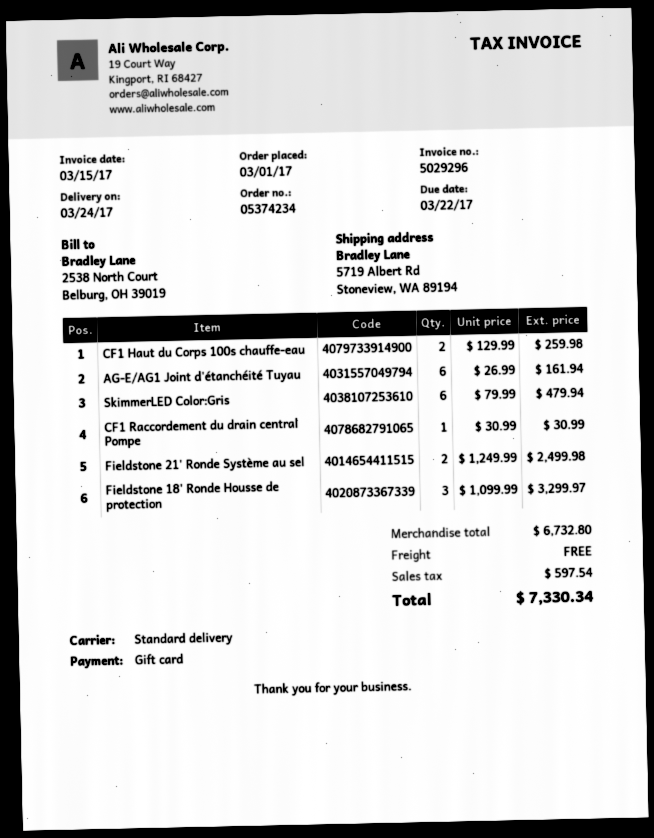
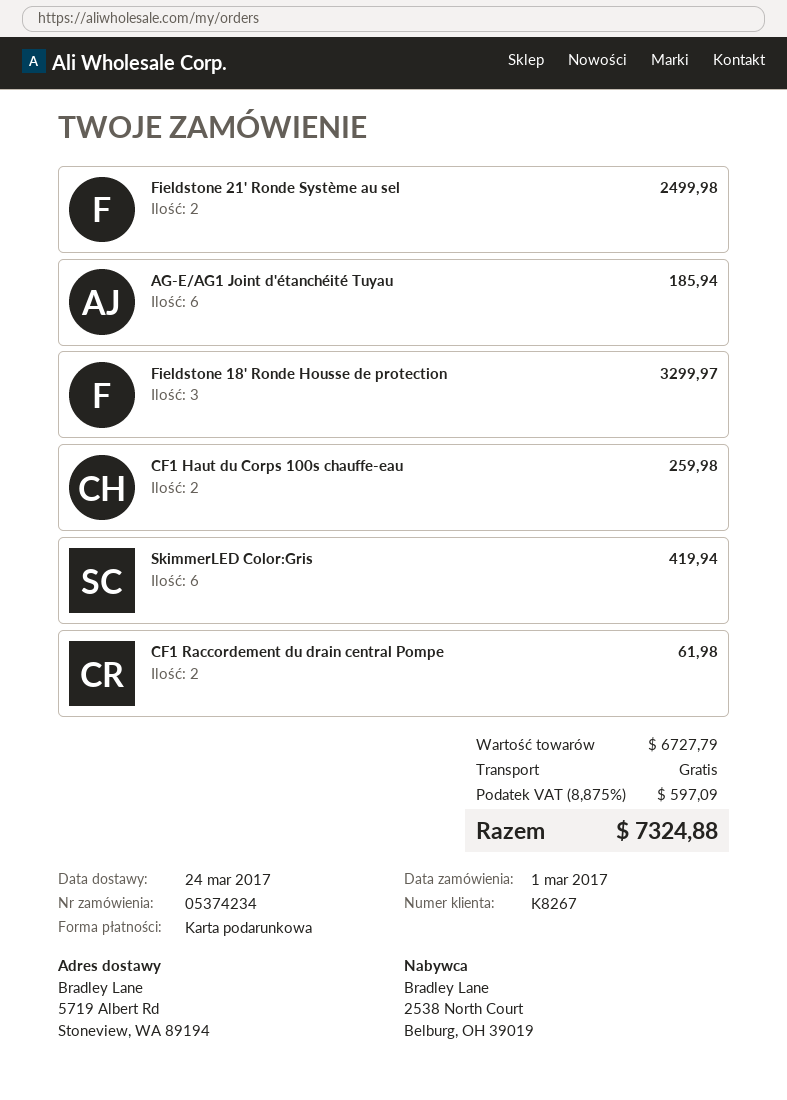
AG-E/AG1 Joint d'étanchéité Tuyau: 6 for 161.94 -> 6 for 185.94
SkimmerLED Color:Gris: 6 for 479.94 -> 6 for 419.94
CF1 Raccordement du drain central Pompe: 1 for 30.99 -> 2 for 61.98
subtotal: 6732.80 -> 6727.79
tax: 597.54 -> 597.09
total: 7330.34 -> 7324.88

